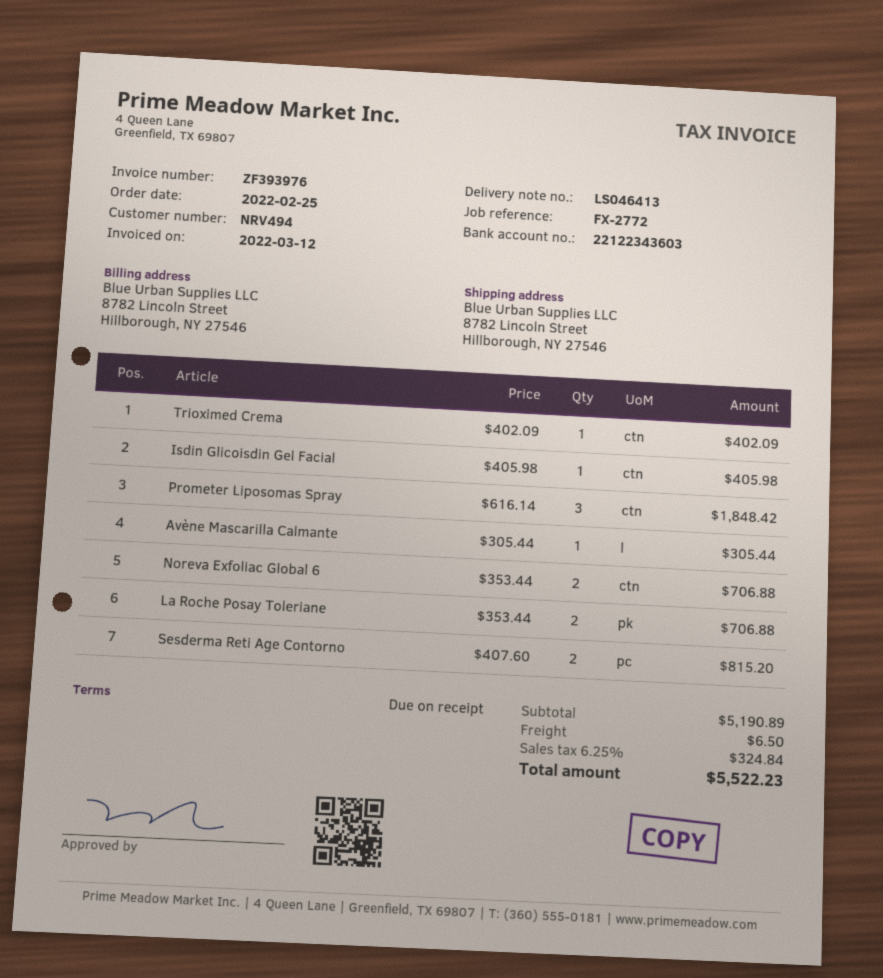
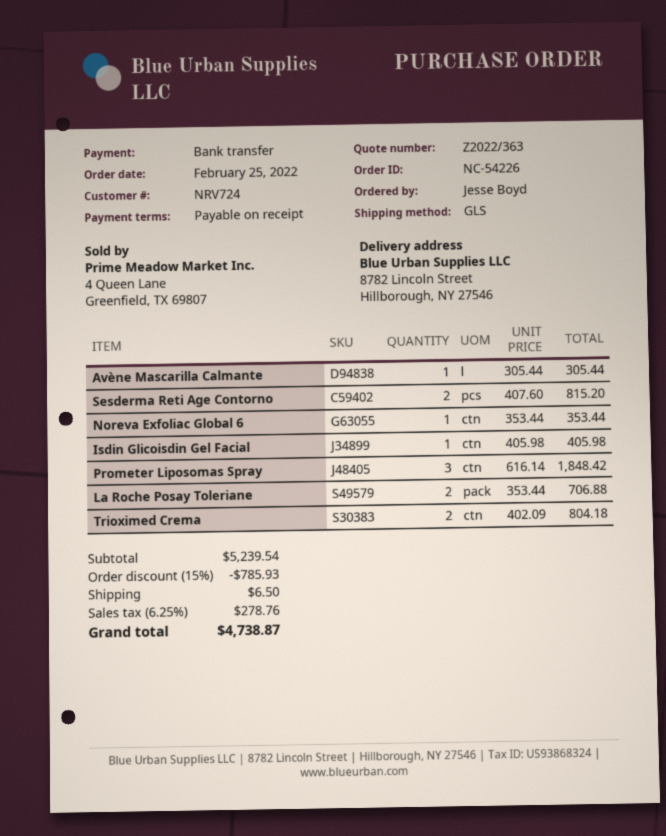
customer number: NRV494 -> NRV724
Trioximed Crema: 1 x 402.09 = 402.09 -> 2 x 402.09 = 804.18
Noreva Exfoliac Global 6: 2 x 353.44 = 706.88 -> 1 x 353.44 = 353.44
subtotal: 5190.89 -> 5239.54
discount: none -> 15% = 785.93
tax: 6.25% = 324.84 -> 6.25% = 278.76
total: 5522.23 -> 4738.87

